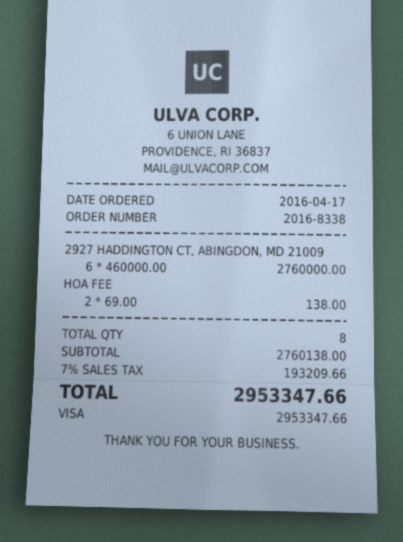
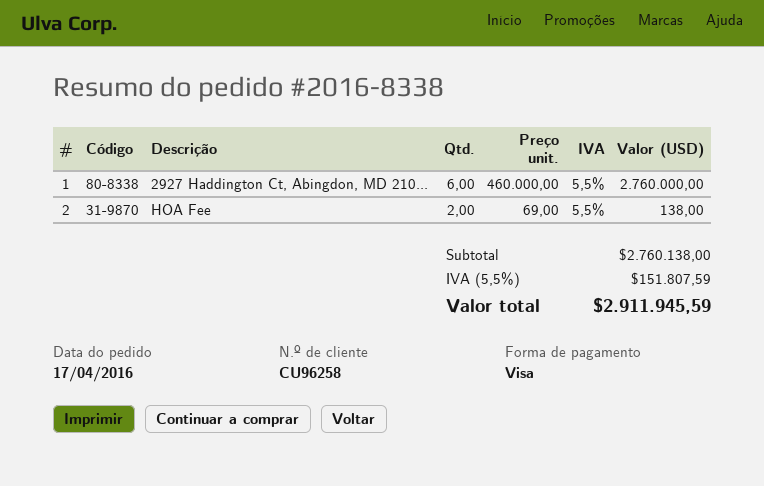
tax: 7% = 193209.66 -> 5.5% = 151807.59
total: 2953347.66 -> 2911945.59

